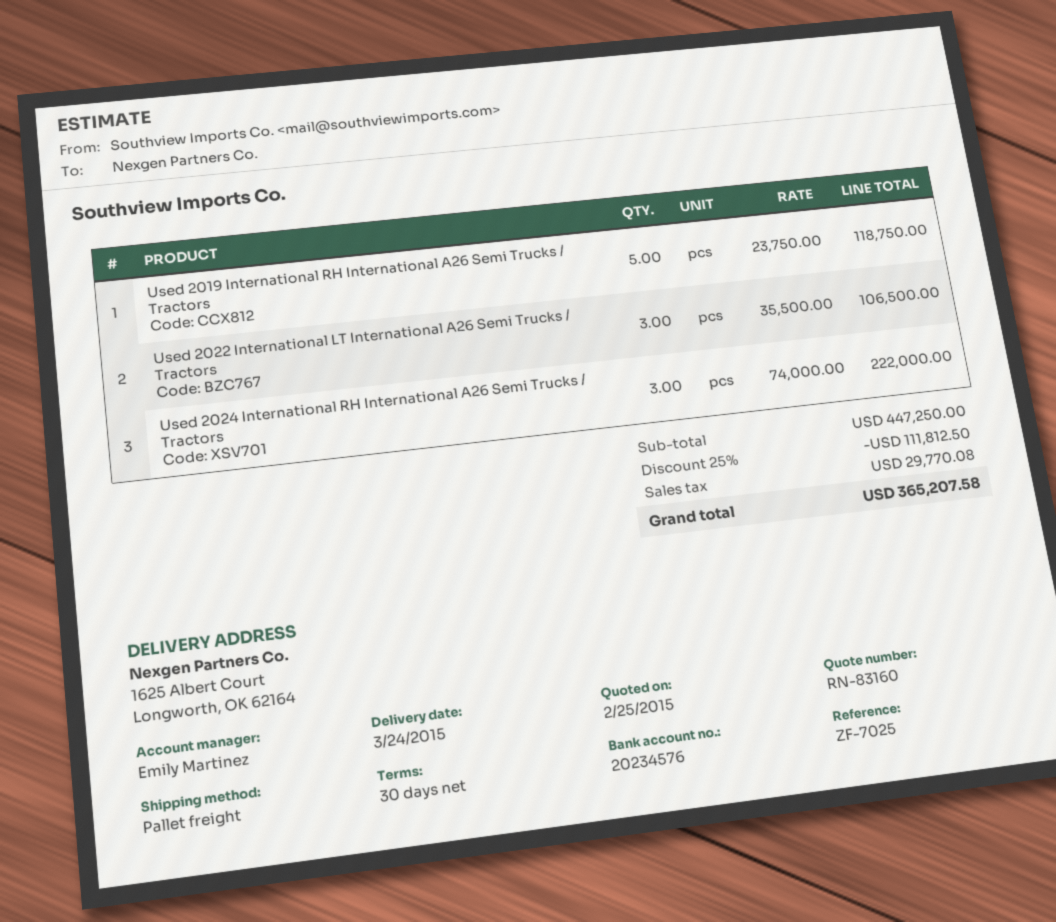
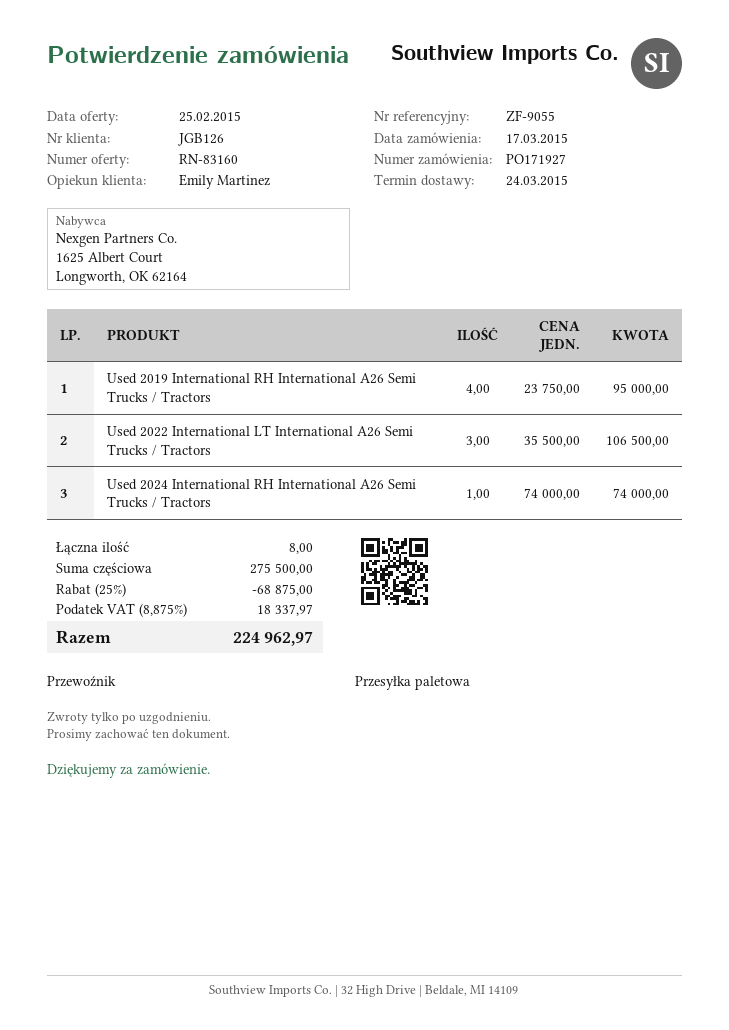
reference: ZF-7025 -> ZF-9055
Used 2019 International RH International A26 Semi Trucks / Tractors: 5 x 23750.00 = 118750.00 -> 4 x 23750.00 = 95000.00
Used 2024 International RH International A26 Semi Trucks / Tractors: 3 x 74000.00 = 222000.00 -> 1 x 74000.00 = 74000.00
subtotal: 447250.00 -> 275500.00
discount: 25% = 111812.50 -> 25% = 68875.00
tax: 29770.08 -> 18337.97
total: 365207.58 -> 224962.97

